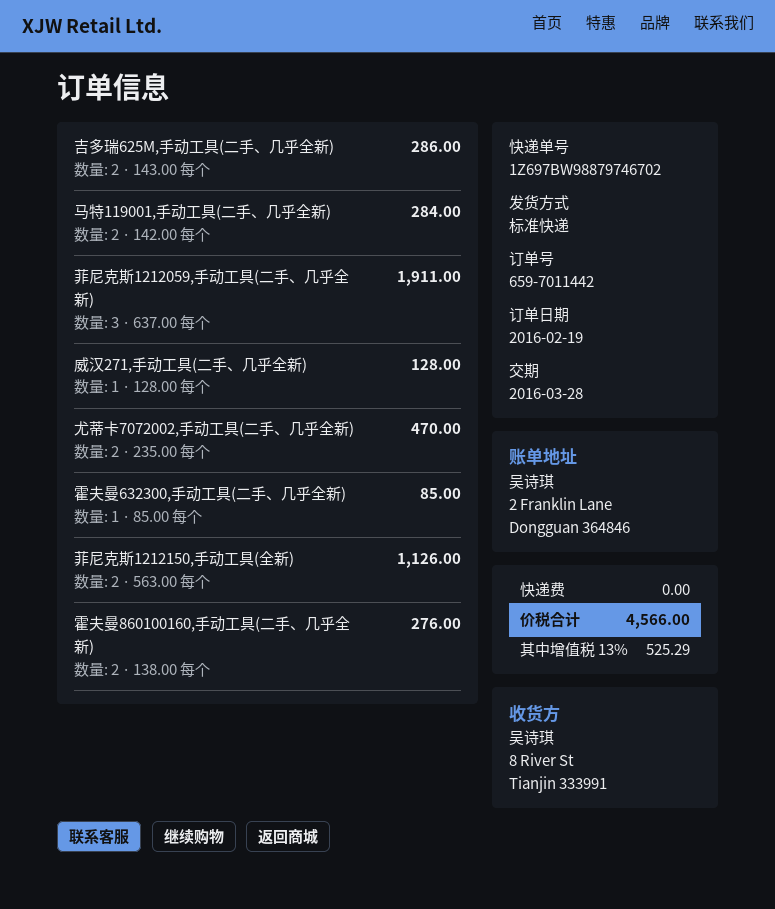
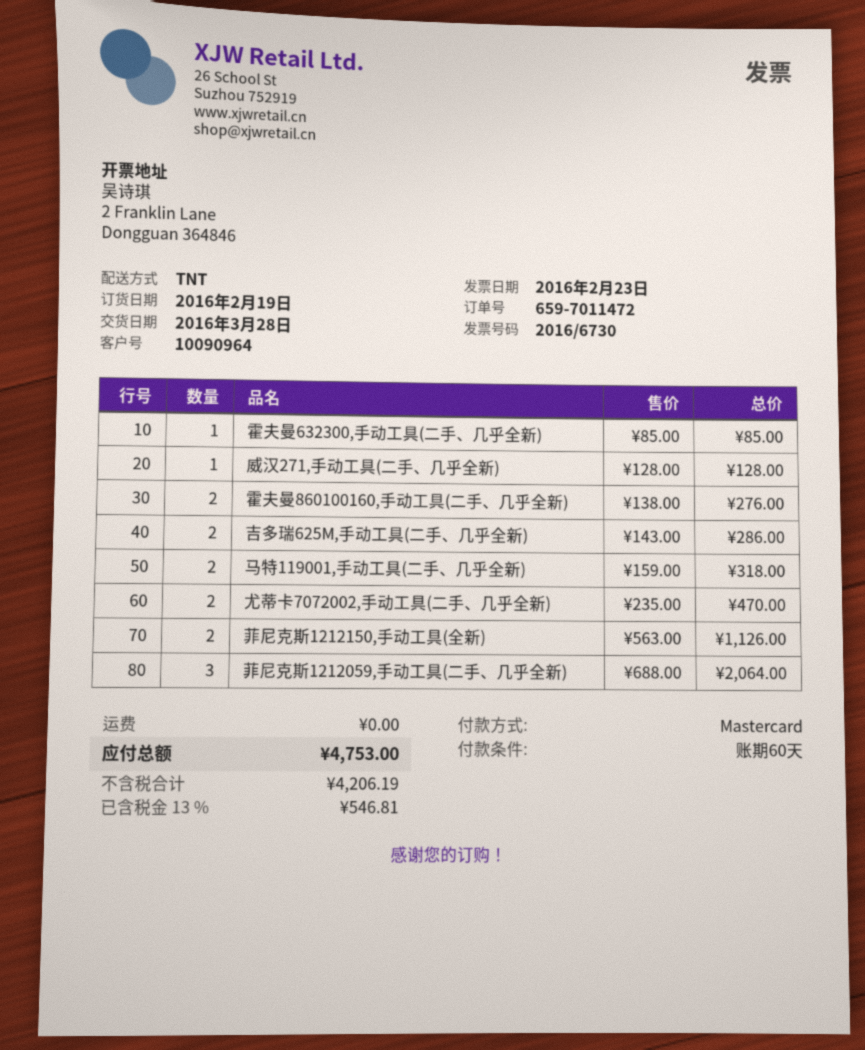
order number: 659-7011442 -> 659-7011472
shipping method: standard -> TNT
马特119001,手动工具(二手、几乎全新): 2 x 142.00 = 284.00 -> 2 x 159.00 = 318.00
菲尼克斯1212059,手动工具(二手、几乎全新): 3 x 637.00 = 1911.00 -> 3 x 688.00 = 2064.00
tax: 13% = 525.29 -> 13% = 546.81
total: 4566.00 -> 4753.00

